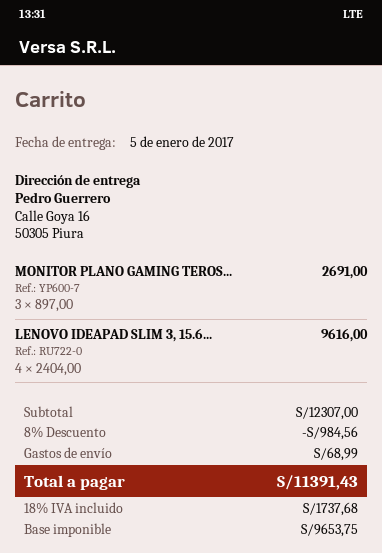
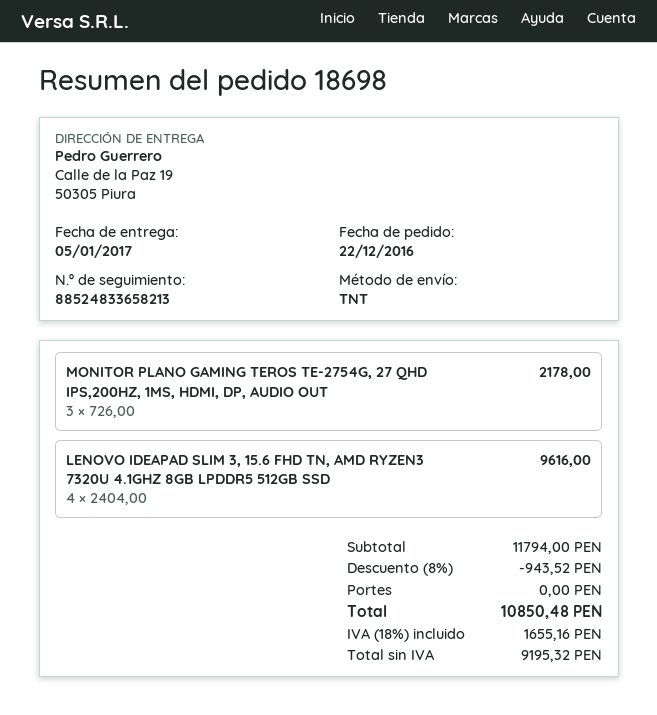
ship to: Calle Goya 16, 50305 Piura -> Calle de la Paz 19, 50305 Piura
MONITOR PLANO GAMING TEROS...: 3 x 897.00 = 2691.00 -> 3 x 726.00 = 2178.00
subtotal: 12307.00 -> 11794.00
discount: 8% = 984.56 -> 8% = 943.52
shipping: 68.99 -> 0.00
net: 9653.75 -> 9195.32
tax: 18% = 1737.68 -> 18% = 1655.16
total: 11391.43 -> 10850.48

